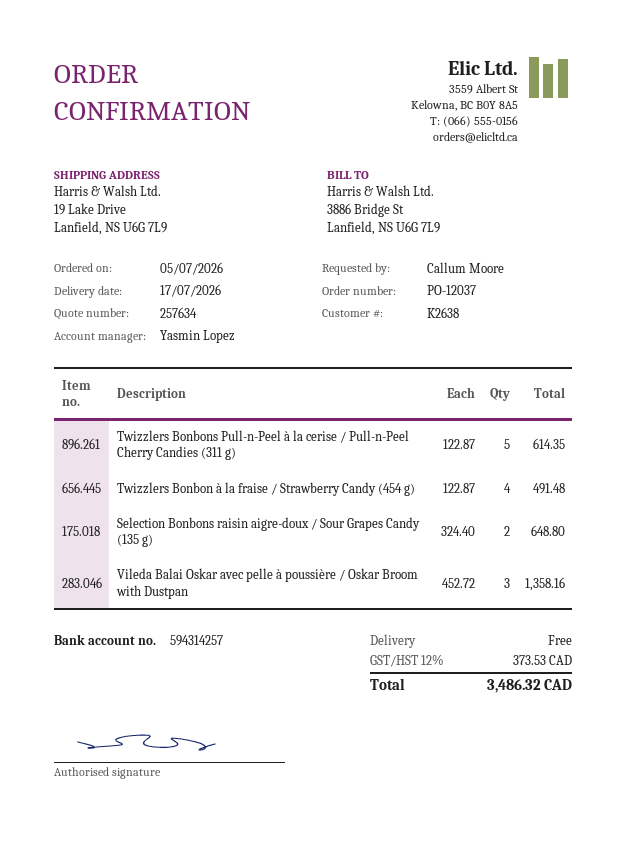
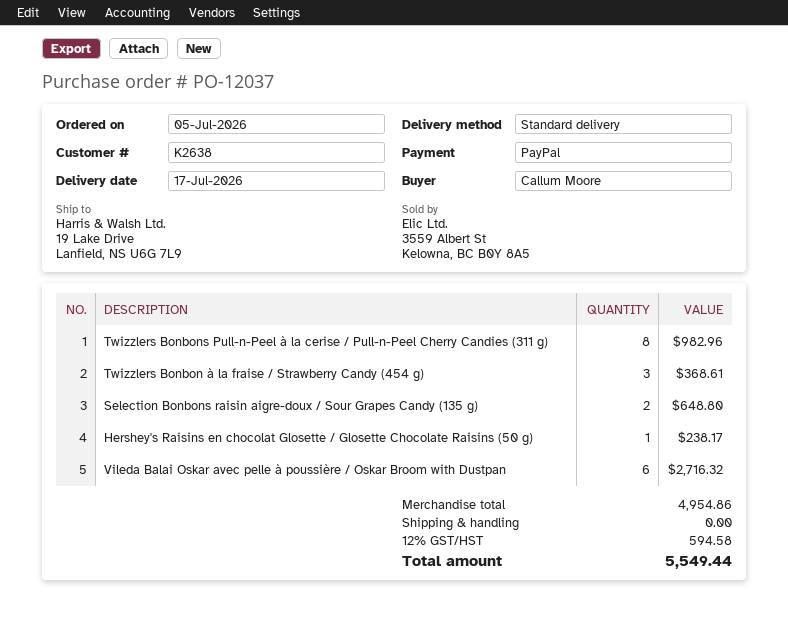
Twizzlers Bonbons Pull-n-Peel à la cerise / Pull-n-Peel Cherry Candies (311 g): 5 for 614.35 -> 8 for 982.96
Twizzlers Bonbon à la fraise / Strawberry Candy (454 g): 4 for 491.48 -> 3 for 368.61
Vileda Balai Oskar avec pelle à poussière / Oskar Broom with Dustpan: 3 for 1358.16 -> 6 for 2716.32
Hershey's Raisins en chocolat Glosette / Glosette Chocolate Raisins (50 g): none -> 1 for 238.17
tax: 12% = 373.53 -> 12% = 594.58
total: 3486.32 -> 5549.44

